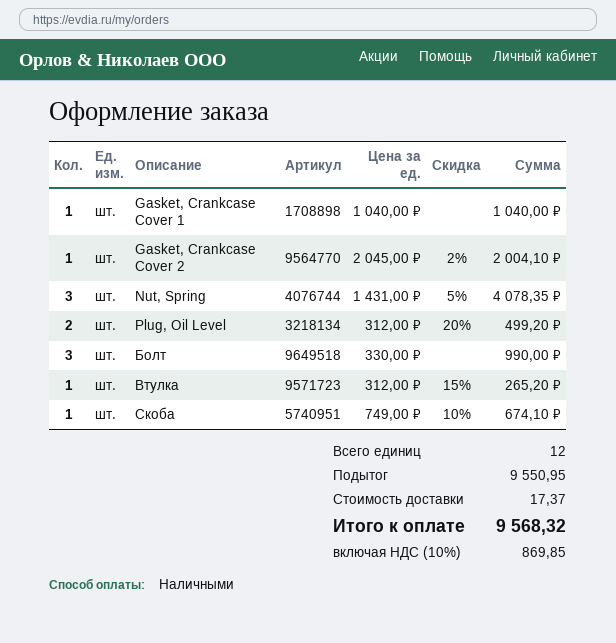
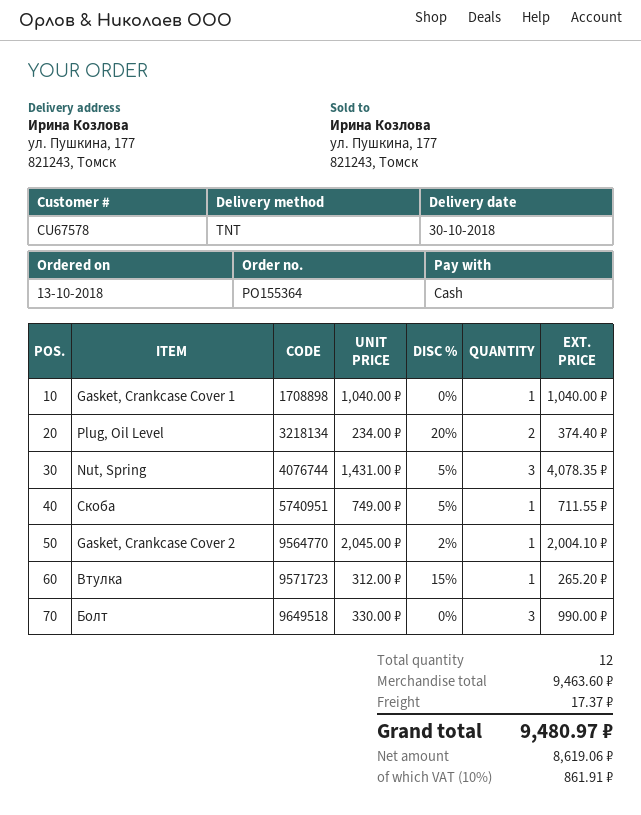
Plug, Oil Level: 2 x 312.00 - 20% = 499.20 -> 2 x 234.00 - 20% = 374.40
Скоба: 1 x 749.00 - 10% = 674.10 -> 1 x 749.00 - 5% = 711.55
subtotal: 9550.95 -> 9463.60
tax: 10% = 869.85 -> 10% = 861.91
total: 9568.32 -> 9480.97

